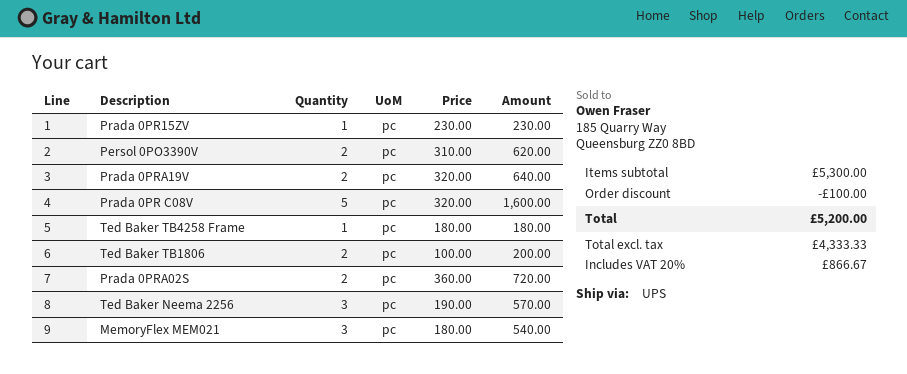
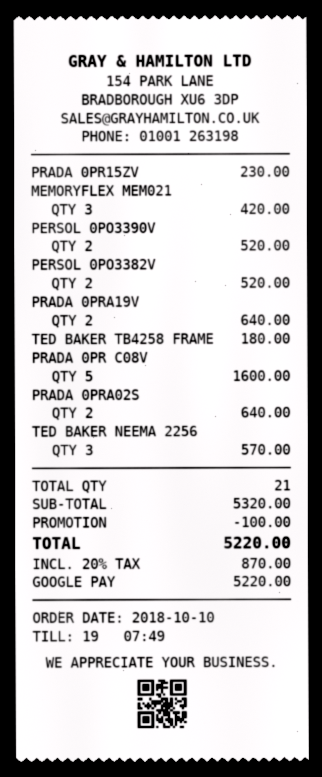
Persol 0PO3390V: 2 for 620.00 -> 2 for 520.00
Ted Baker TB1806: 2 for 200.00 -> none
Prada 0PRA02S: 2 for 720.00 -> 2 for 640.00
MemoryFlex MEM021: 3 for 540.00 -> 3 for 420.00
PERSOL 0PO3382V: none -> 2 for 520.00
subtotal: 5300.00 -> 5320.00
tax: 20% = 866.67 -> 20% = 870.00
total: 5200.00 -> 5220.00

